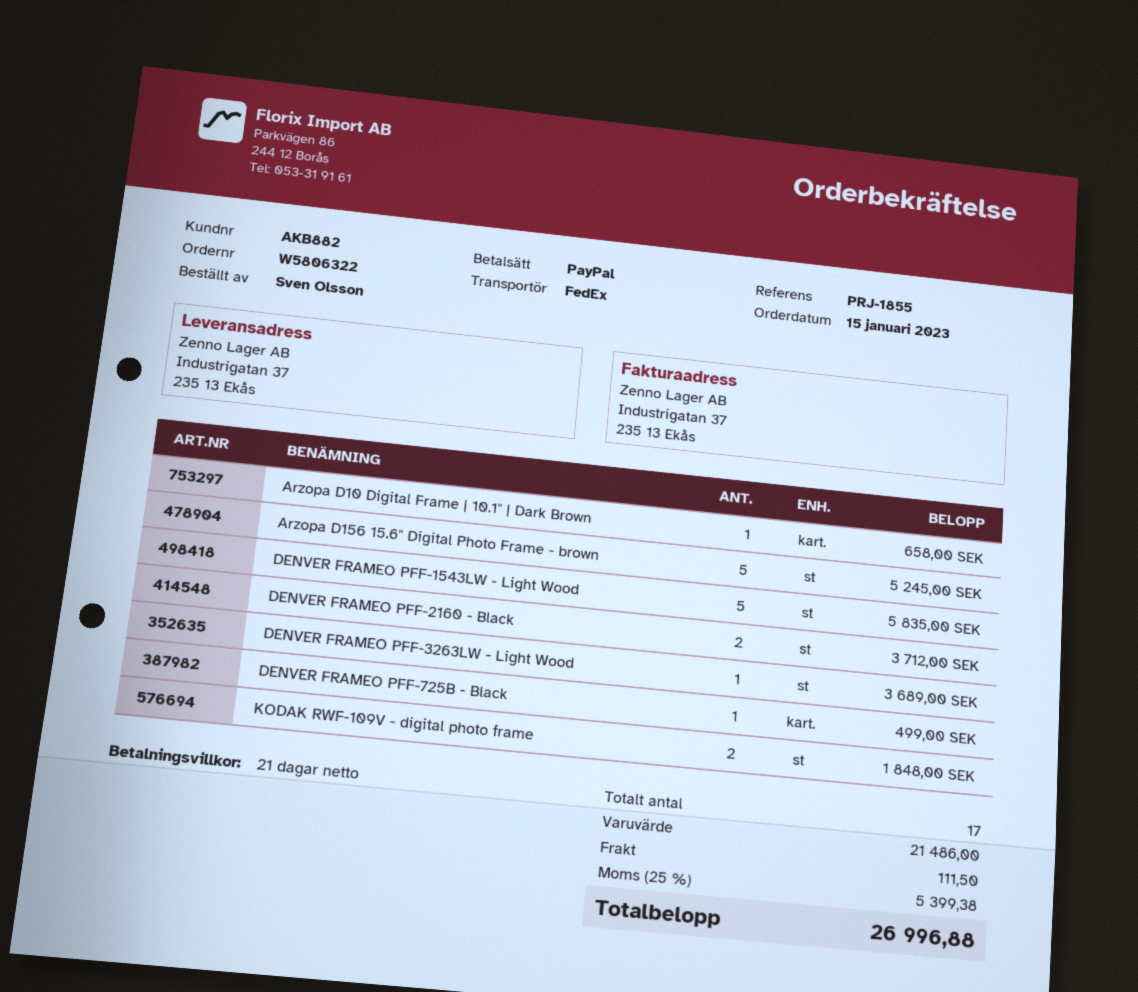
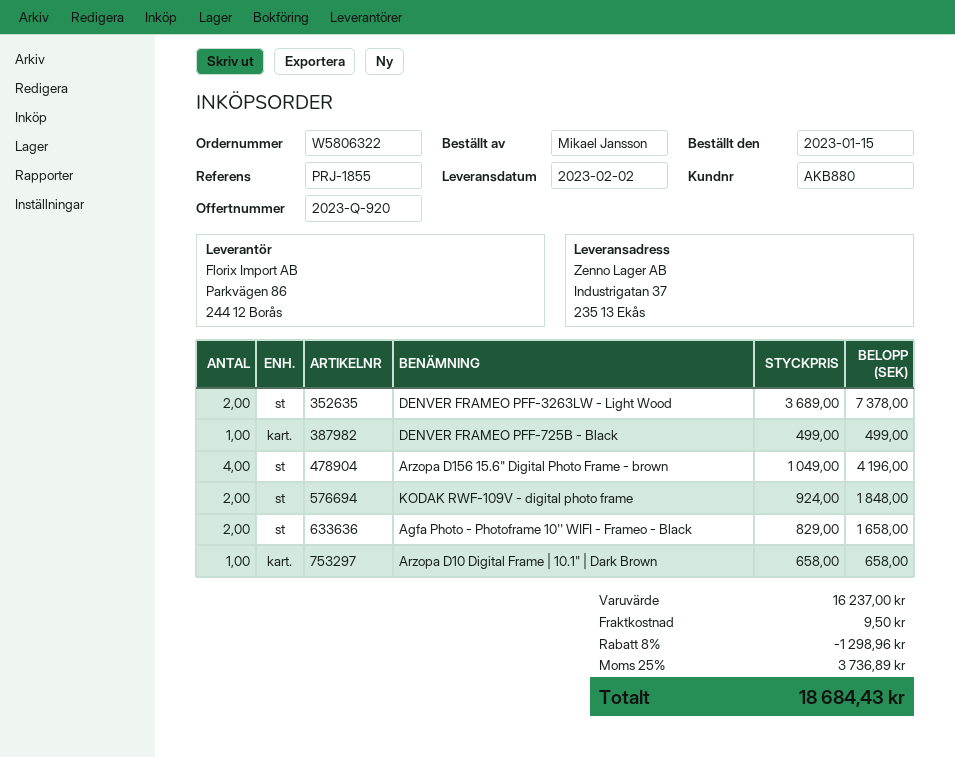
customer number: AKB882 -> AKB880
ordered by: Sven Olsson -> Mikael Jansson
Arzopa D156 15.6" Digital Photo Frame - brown: 5 for 5245.00 -> 4 for 4196.00
DENVER FRAMEO PFF-1543LW - Light Wood: 5 for 5835.00 -> none
DENVER FRAMEO PFF-2160 - Black: 2 for 3712.00 -> none
DENVER FRAMEO PFF-3263LW - Light Wood: 1 for 3689.00 -> 2 for 7378.00
Agfa Photo - Photoframe 10'' WIFI - Frameo - Black: none -> 2 for 1658.00
subtotal: 21486.00 -> 16237.00
discount: none -> 8% = 1298.96
shipping: 111.50 -> 9.50
tax: 25% = 5399.38 -> 25% = 3736.89
total: 26996.88 -> 18684.43

